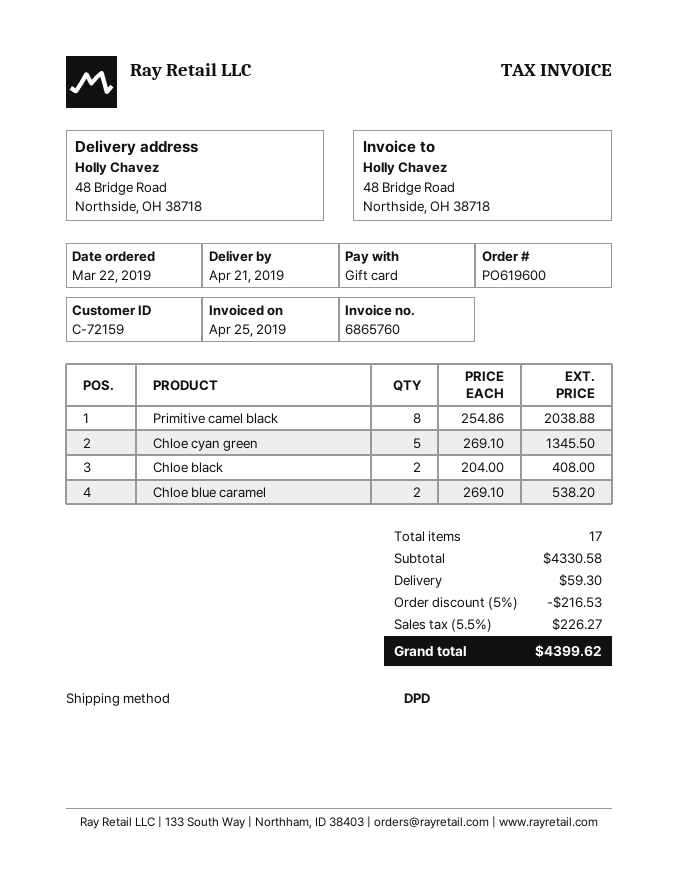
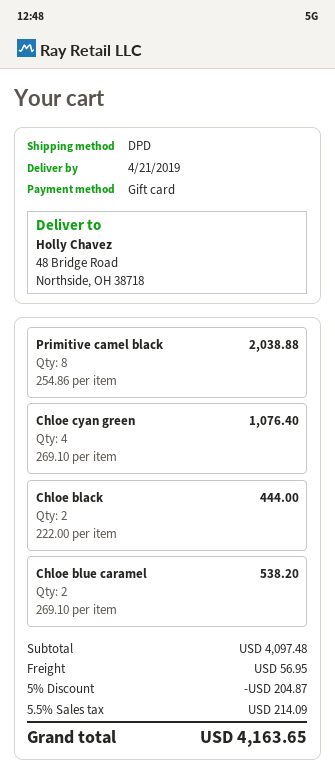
Chloe cyan green: 5 x 269.10 = 1345.50 -> 4 x 269.10 = 1076.40
Chloe black: 2 x 204.00 = 408.00 -> 2 x 222.00 = 444.00
subtotal: 4330.58 -> 4097.48
discount: 5% = 216.53 -> 5% = 204.87
shipping: 59.30 -> 56.95
tax: 5.5% = 226.27 -> 5.5% = 214.09
total: 4399.62 -> 4163.65

